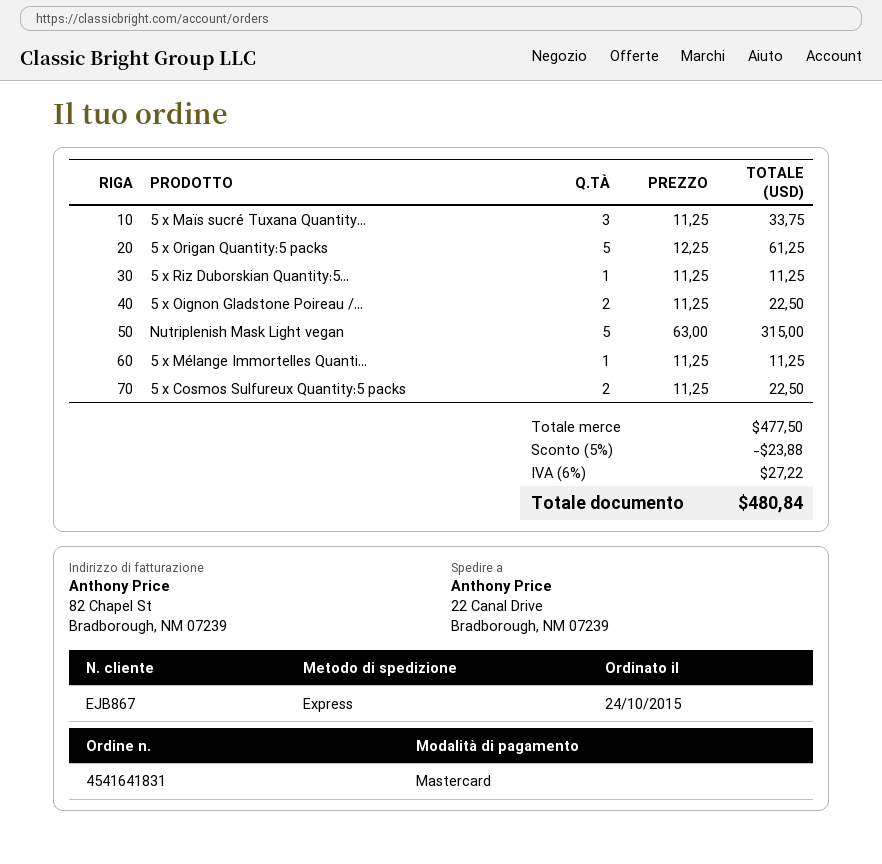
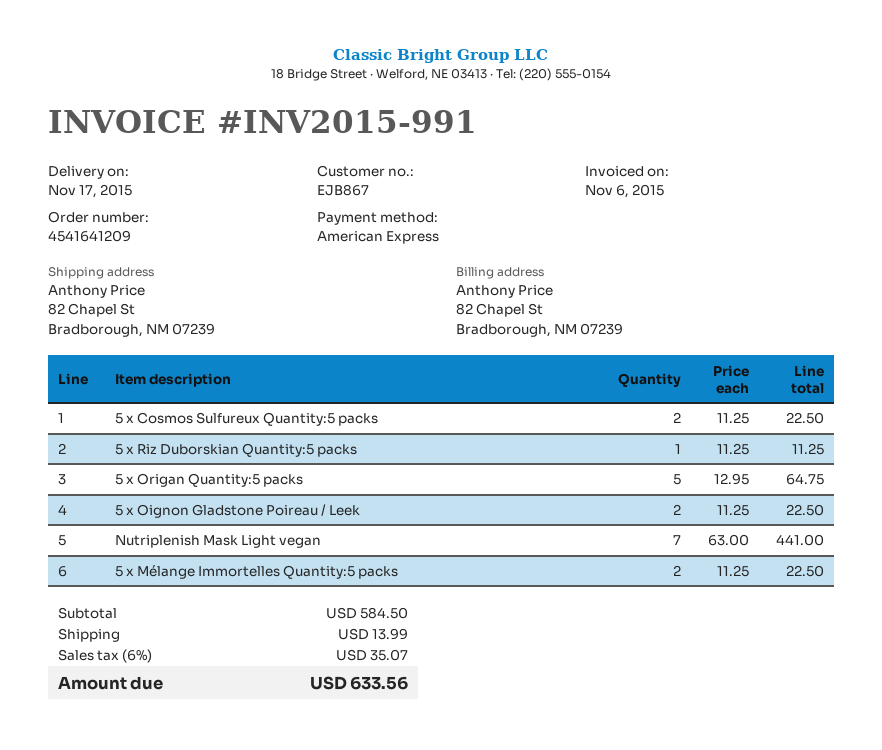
order number: 4541641831 -> 4541641209
payment method: Mastercard -> American Express
ship to: 22 Canal Drive, Bradborough, NM 07239 -> 82 Chapel St, Bradborough, NM 07239
5 x Maïs sucré Tuxana Quantity...: 3 x 11.25 = 33.75 -> none
5 x Origan Quantity:5 packs: 5 x 12.25 = 61.25 -> 5 x 12.95 = 64.75
Nutriplenish Mask Light vegan: 5 x 63.00 = 315.00 -> 7 x 63.00 = 441.00
5 x Mélange Immortelles Quanti...: 1 x 11.25 = 11.25 -> 2 x 11.25 = 22.50
subtotal: 477.50 -> 584.50
discount: 5% = 23.88 -> none
shipping: none -> 13.99
tax: 6% = 27.22 -> 6% = 35.07
total: 480.84 -> 633.56

